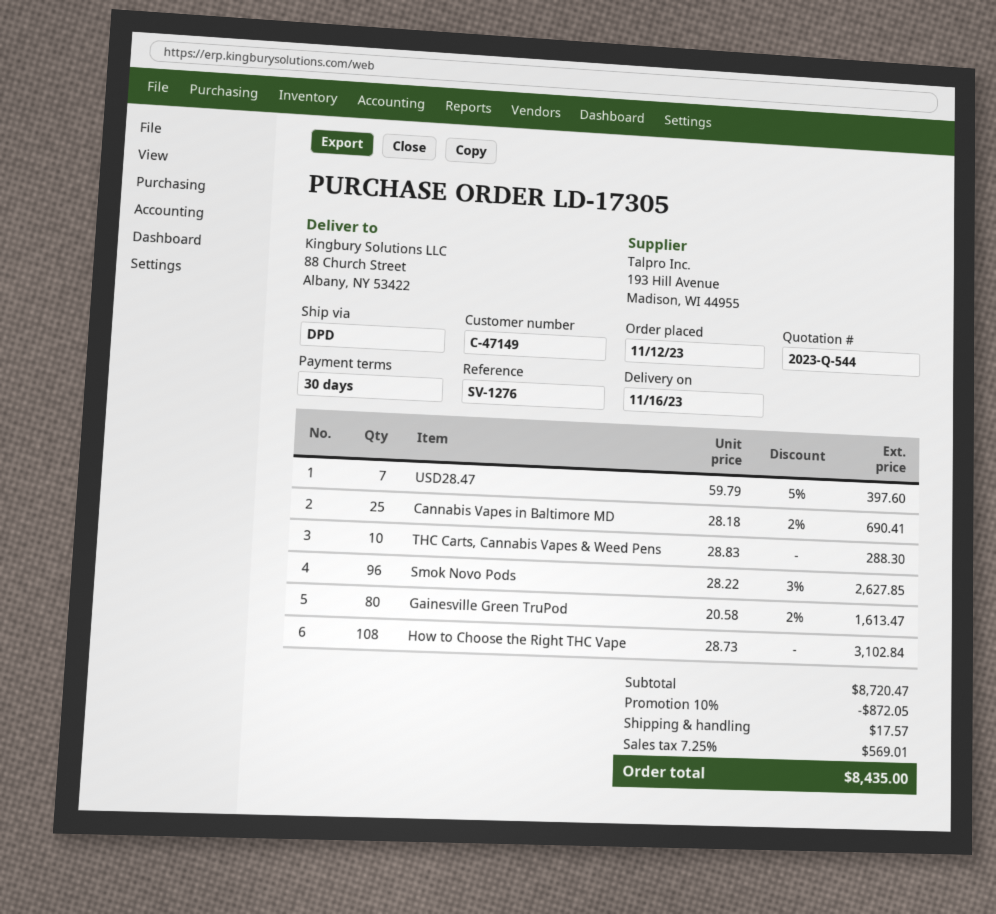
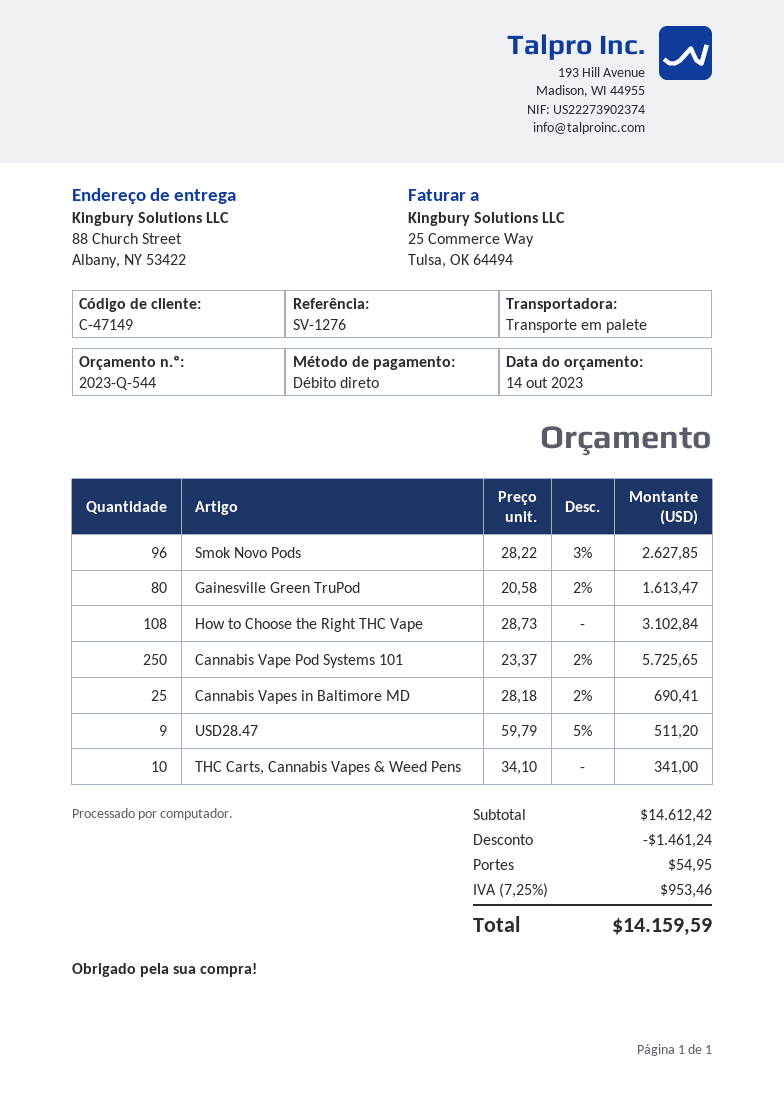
shipping method: DPD -> pallet freight
USD28.47: 7 x 59.79 - 5% = 397.60 -> 9 x 59.79 - 5% = 511.20
THC Carts, Cannabis Vapes & Weed Pens: 10 x 28.83 = 288.30 -> 10 x 34.10 = 341.00
Cannabis Vape Pod Systems 101: none -> 250 x 23.37 - 2% = 5725.65
subtotal: 8720.47 -> 14612.42
discount: 872.05 -> 1461.24
shipping: 17.57 -> 54.95
tax: 7.25% = 569.01 -> 7.25% = 953.46
total: 8435.00 -> 14159.59

